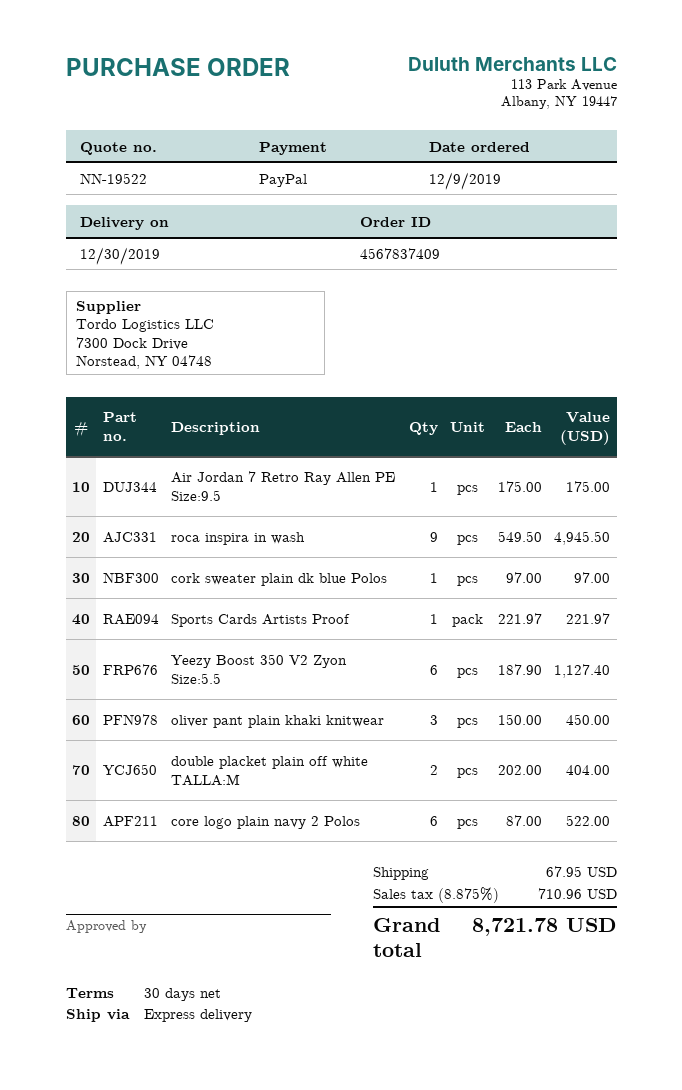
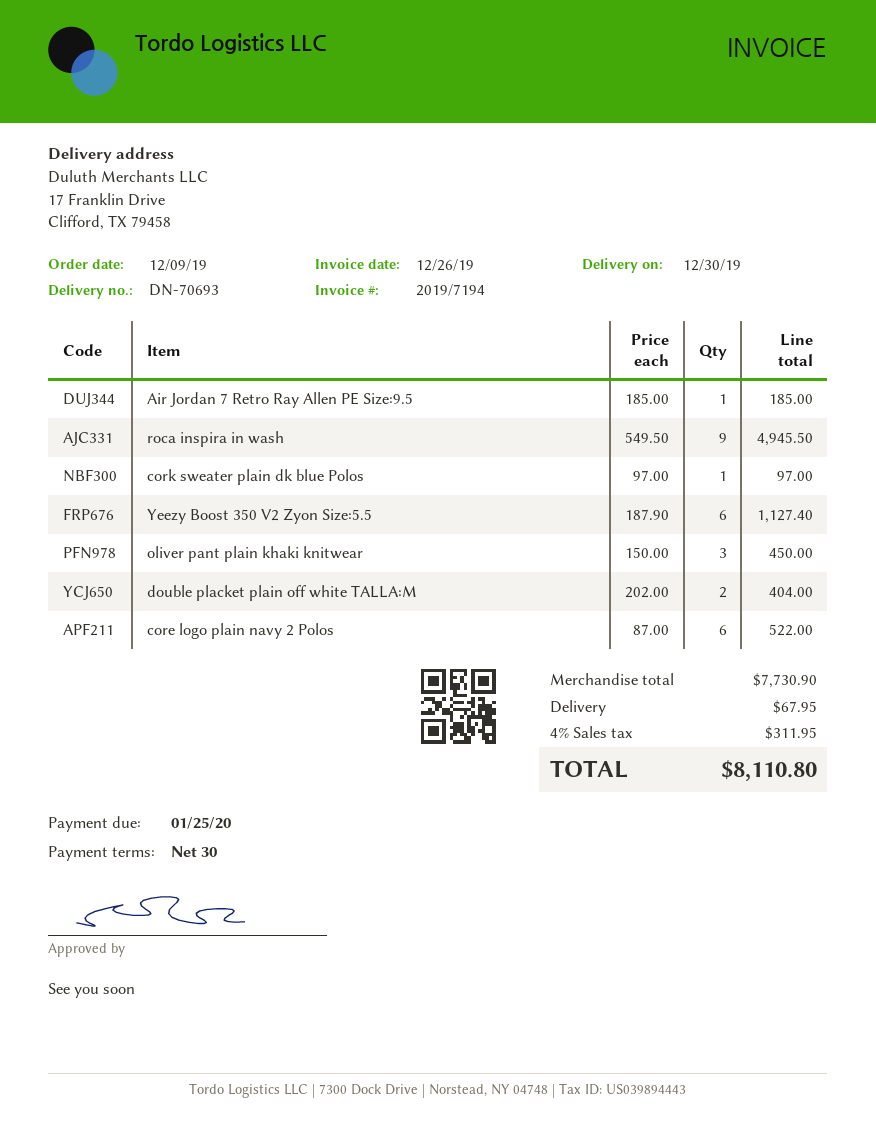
Air Jordan 7 Retro Ray Allen PE Size:9.5: 1 x 175.00 = 175.00 -> 1 x 185.00 = 185.00
Sports Cards Artists Proof: 1 x 221.97 = 221.97 -> none
tax: 8.875% = 710.96 -> 4% = 311.95
total: 8721.78 -> 8110.80

